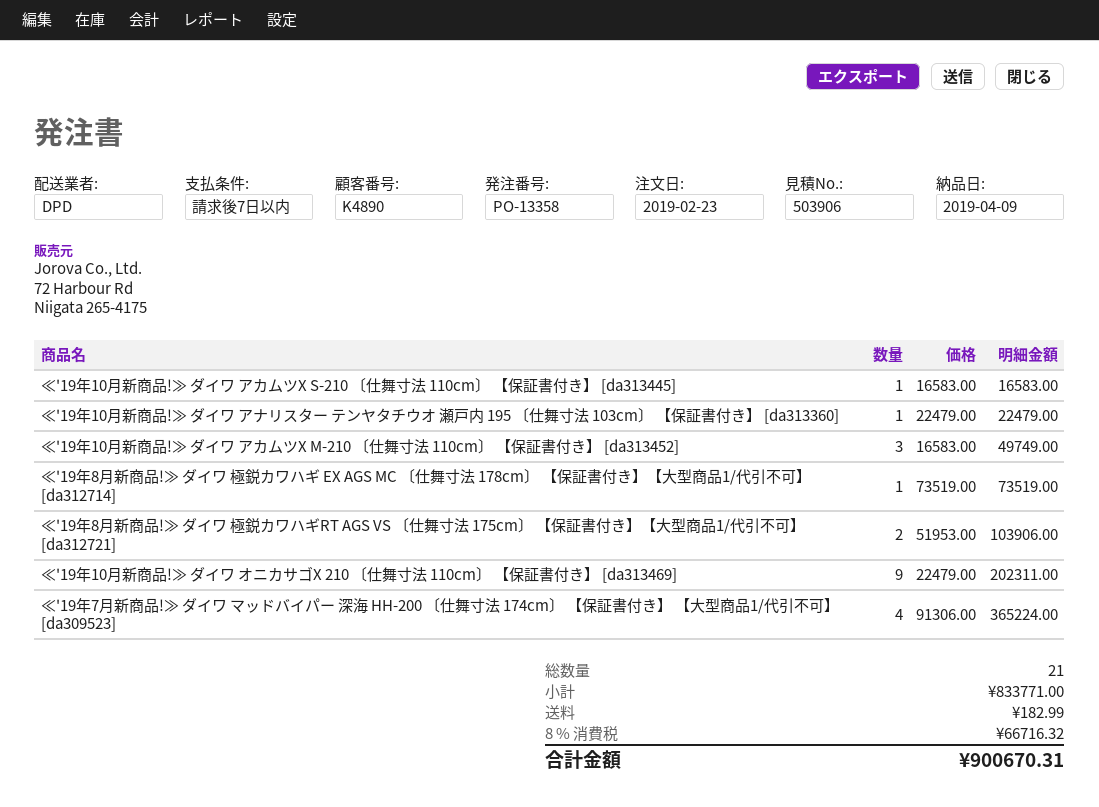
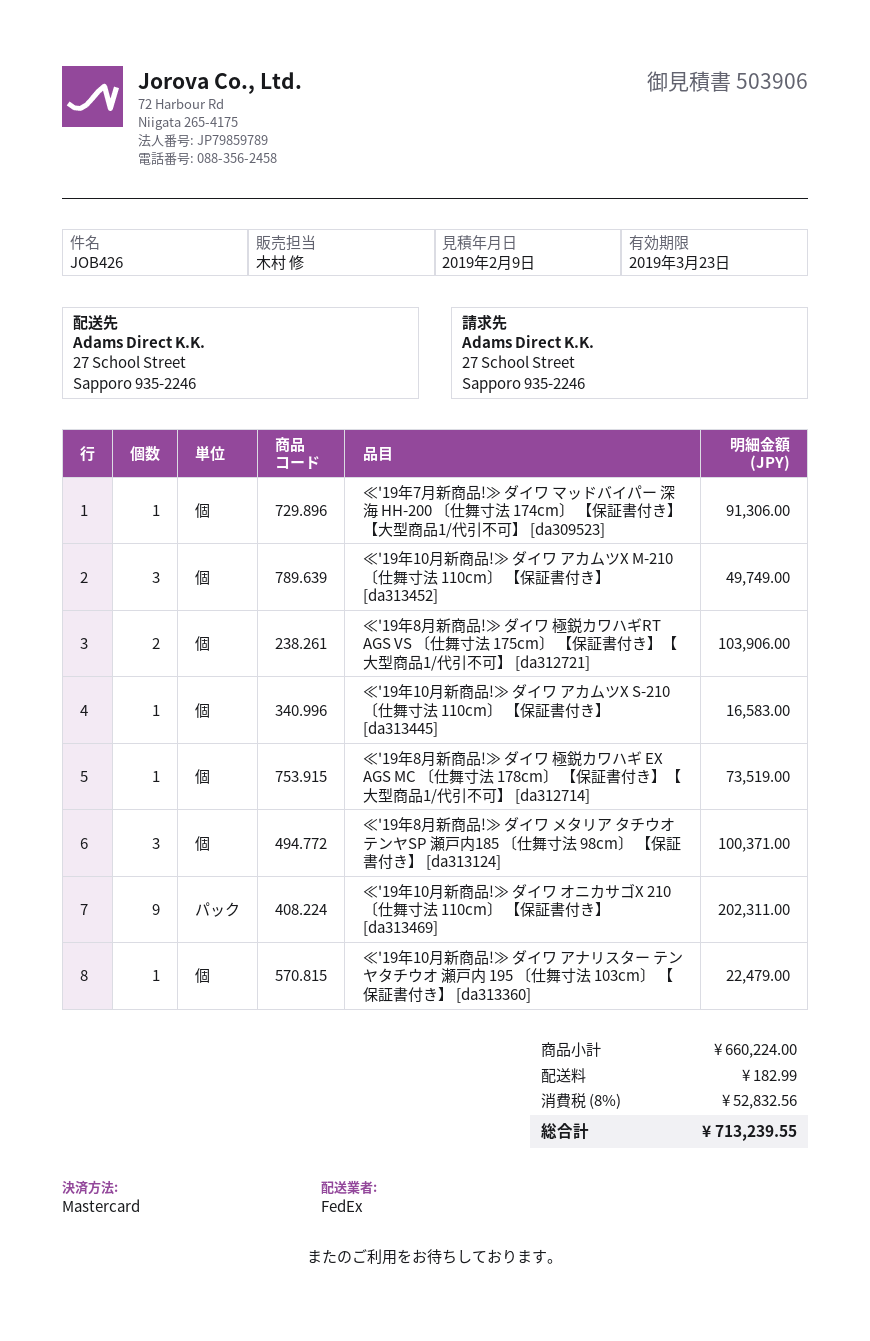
shipping method: DPD -> FedEx
≪'19年7月新商品!≫ ダイワ マッドバイパー 深海 HH-200 〔仕舞寸法 174cm〕 【保証書付き】 【大型商品1/代引不可】 [da309523]: 4 for 365224.00 -> 1 for 91306.00
≪'19年8月新商品!≫ ダイワ メタリア タチウオ テンヤSP 瀬戸内185 〔仕舞寸法 98cm〕 【保証書付き】 [da313124]: none -> 3 for 100371.00
subtotal: 833771.00 -> 660224.00
tax: 8% = 66716.32 -> 8% = 52832.56
total: 900670.31 -> 713239.55

